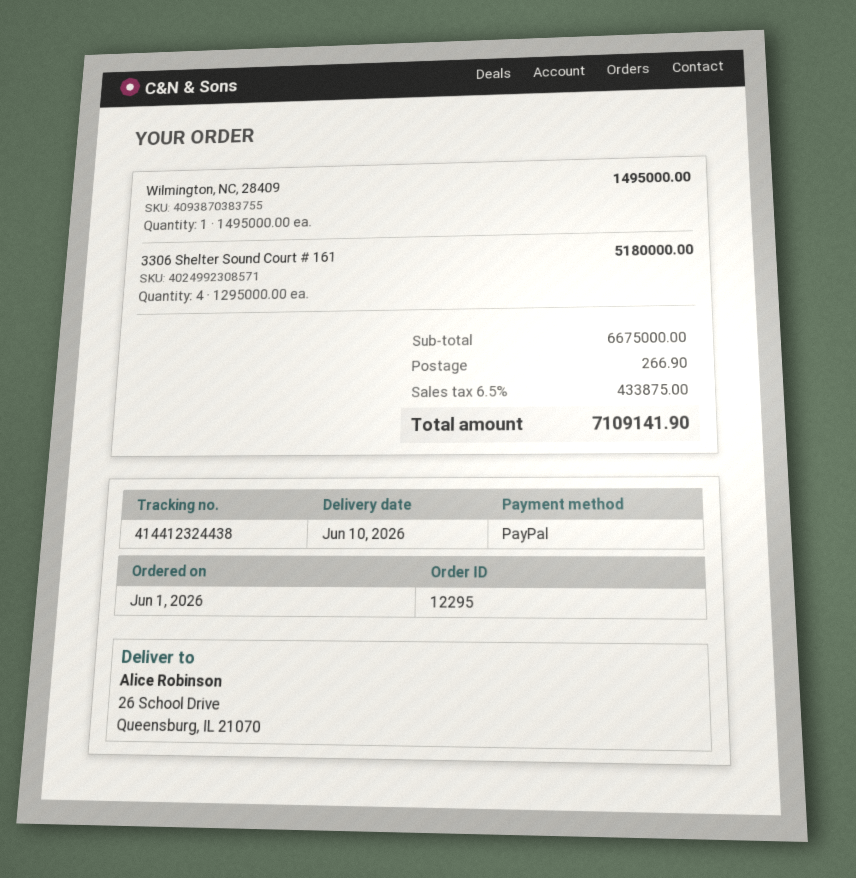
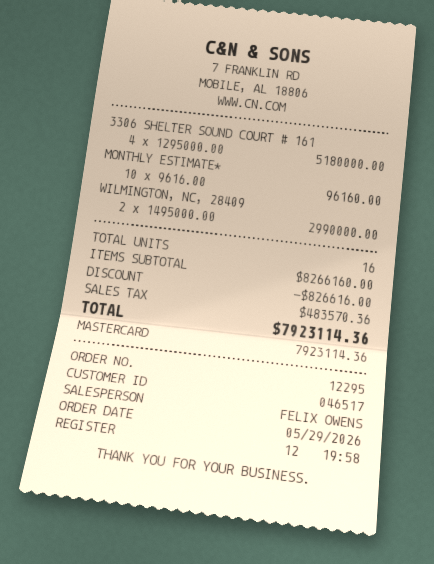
order date: 2026-06-01 -> 2026-05-29
payment method: PayPal -> Mastercard
Wilmington, NC, 28409: 1 x 1495000.00 = 1495000.00 -> 2 x 1495000.00 = 2990000.00
MONTHLY ESTIMATE*: none -> 10 x 9616.00 = 96160.00
subtotal: 6675000.00 -> 8266160.00
discount: none -> 826616.00
shipping: 266.90 -> none
tax: 433875.00 -> 483570.36
total: 7109141.90 -> 7923114.36

